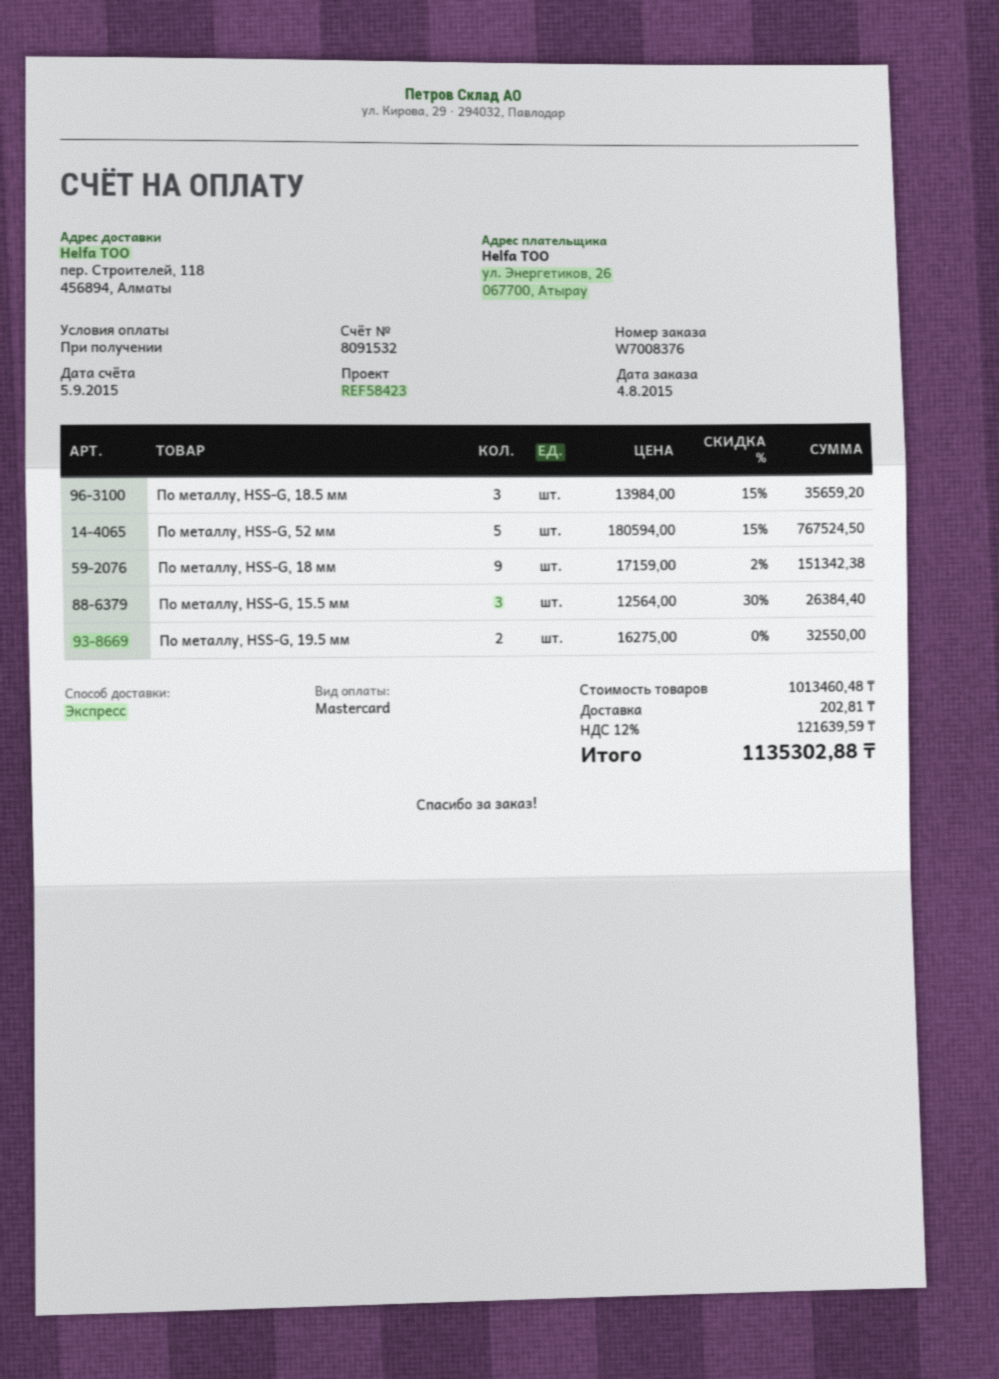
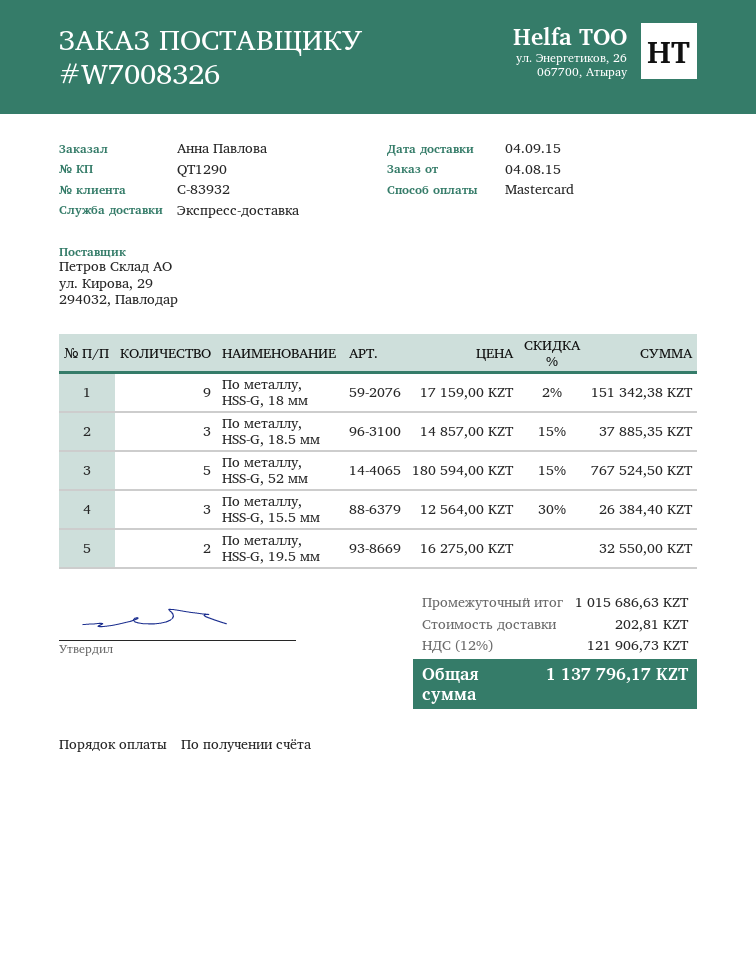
order number: W7008376 -> W7008326
По металлу, HSS-G, 18.5 мм: 3 x 13984.00 - 15% = 35659.20 -> 3 x 14857.00 - 15% = 37885.35
subtotal: 1013460.48 -> 1015686.63
tax: 12% = 121639.59 -> 12% = 121906.73
total: 1135302.88 -> 1137796.17

